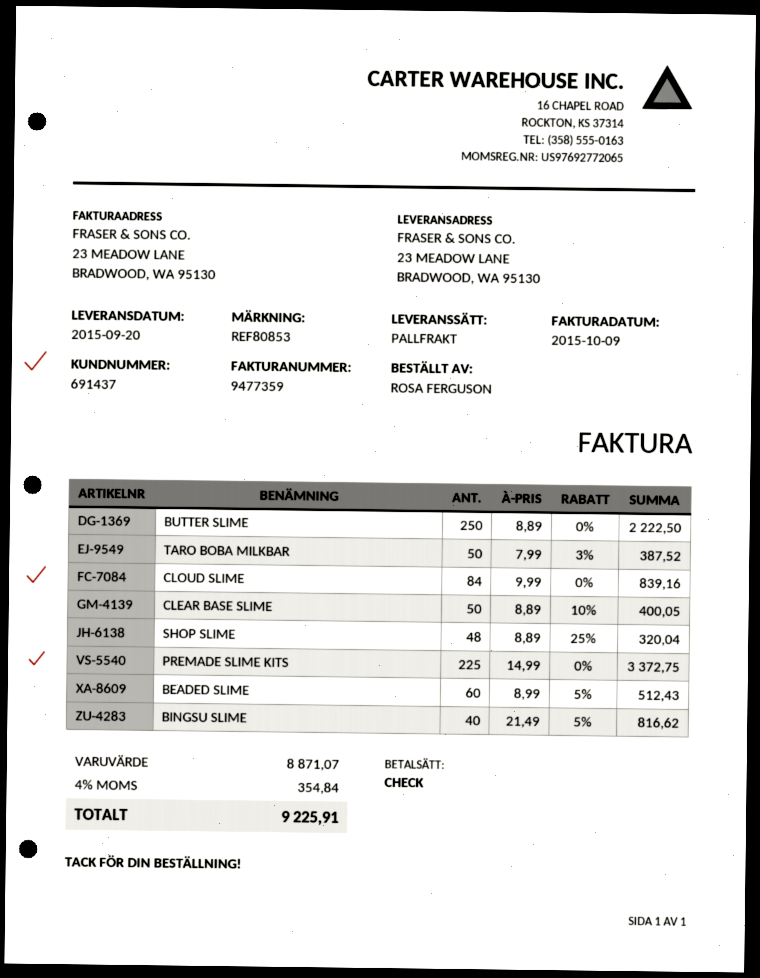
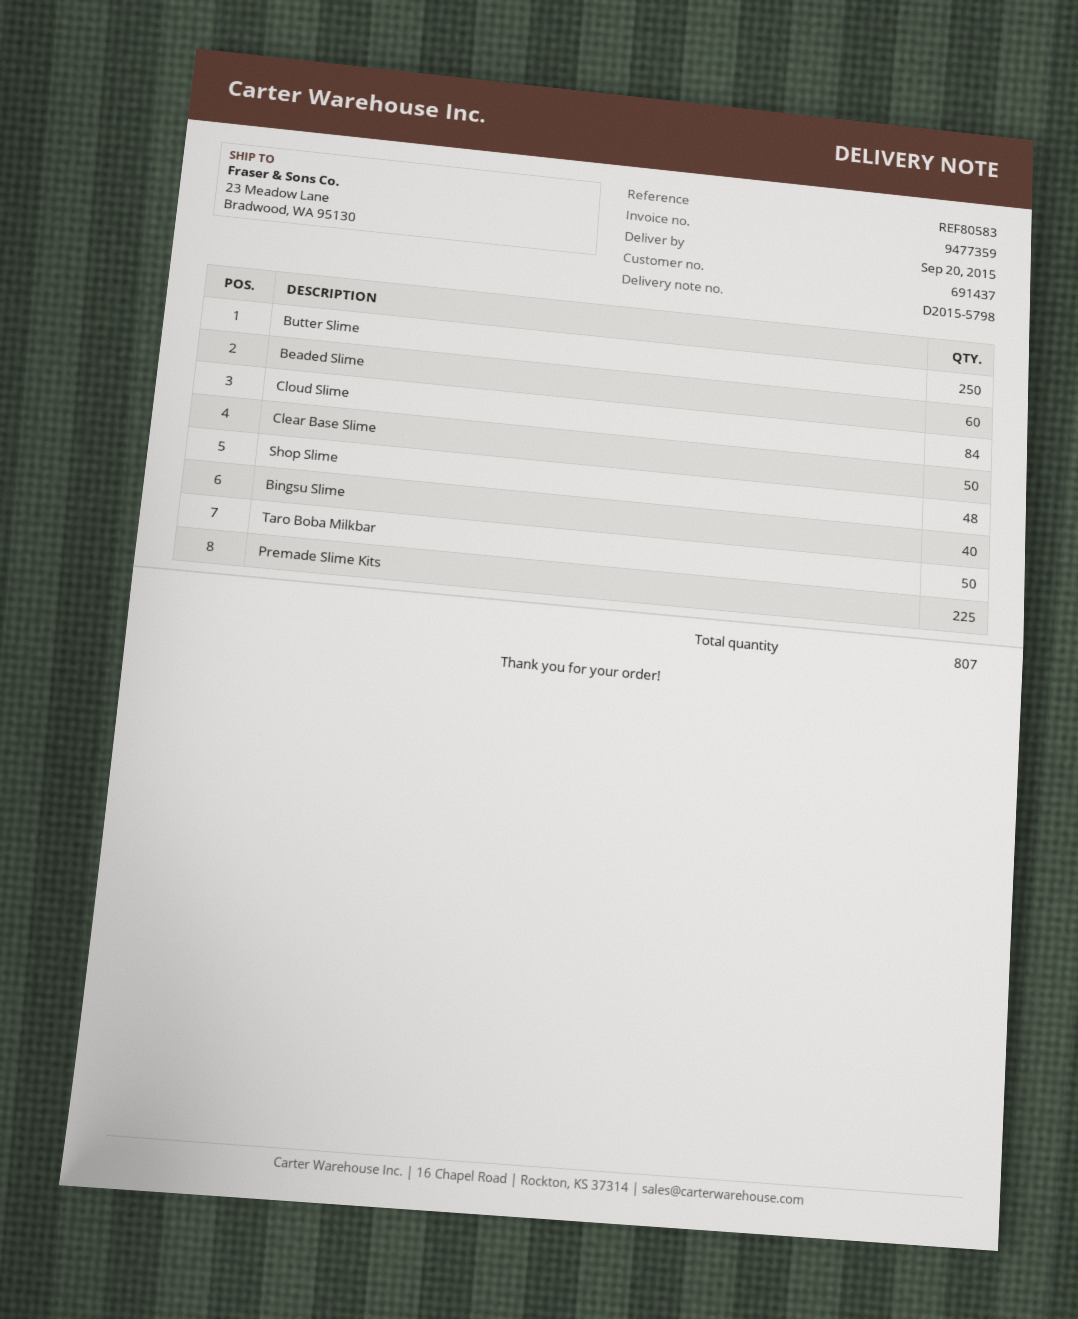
reference: REF80853 -> REF80583

